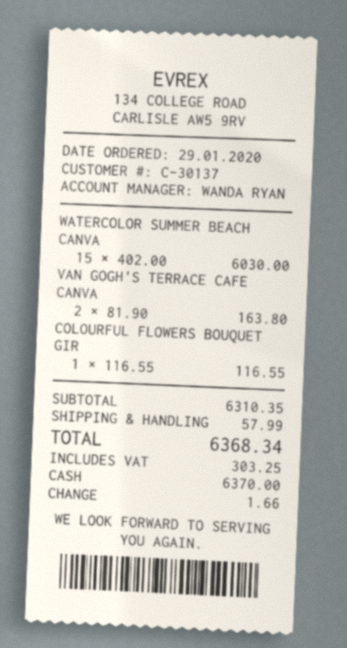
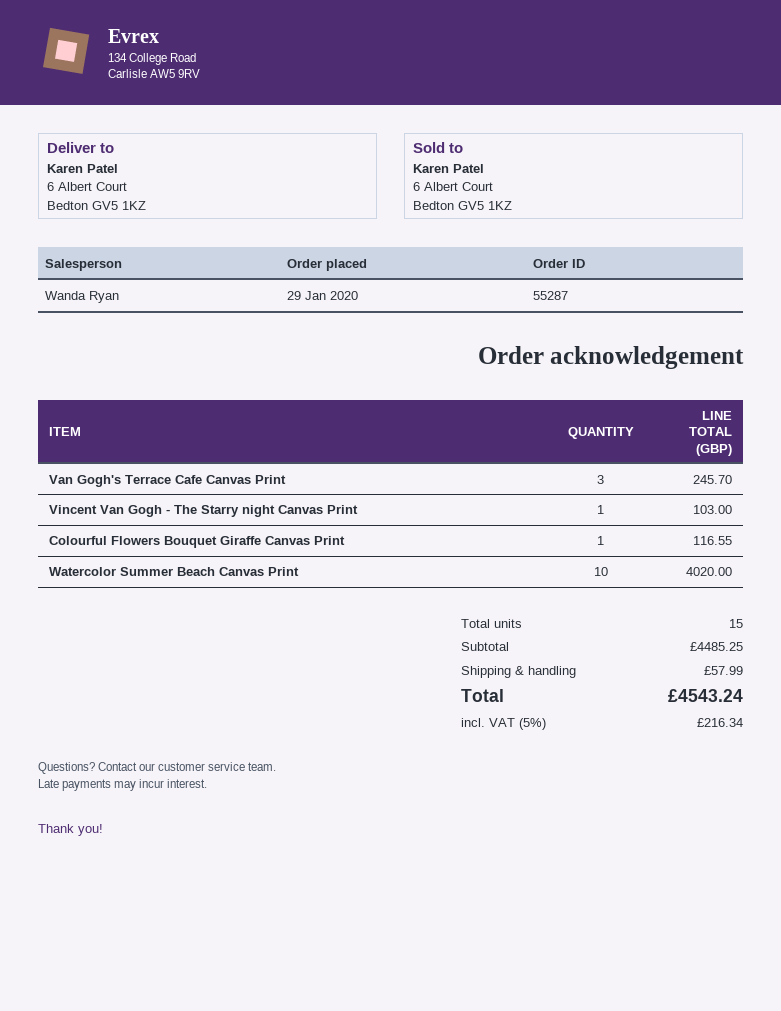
WATERCOLOR SUMMER BEACH CANVA: 15 for 6030.00 -> 10 for 4020.00
VAN GOGH'S TERRACE CAFE CANVA: 2 for 163.80 -> 3 for 245.70
Vincent Van Gogh - The Starry night Canvas Print: none -> 1 for 103.00
subtotal: 6310.35 -> 4485.25
tax: 303.25 -> 216.34
total: 6368.34 -> 4543.24

